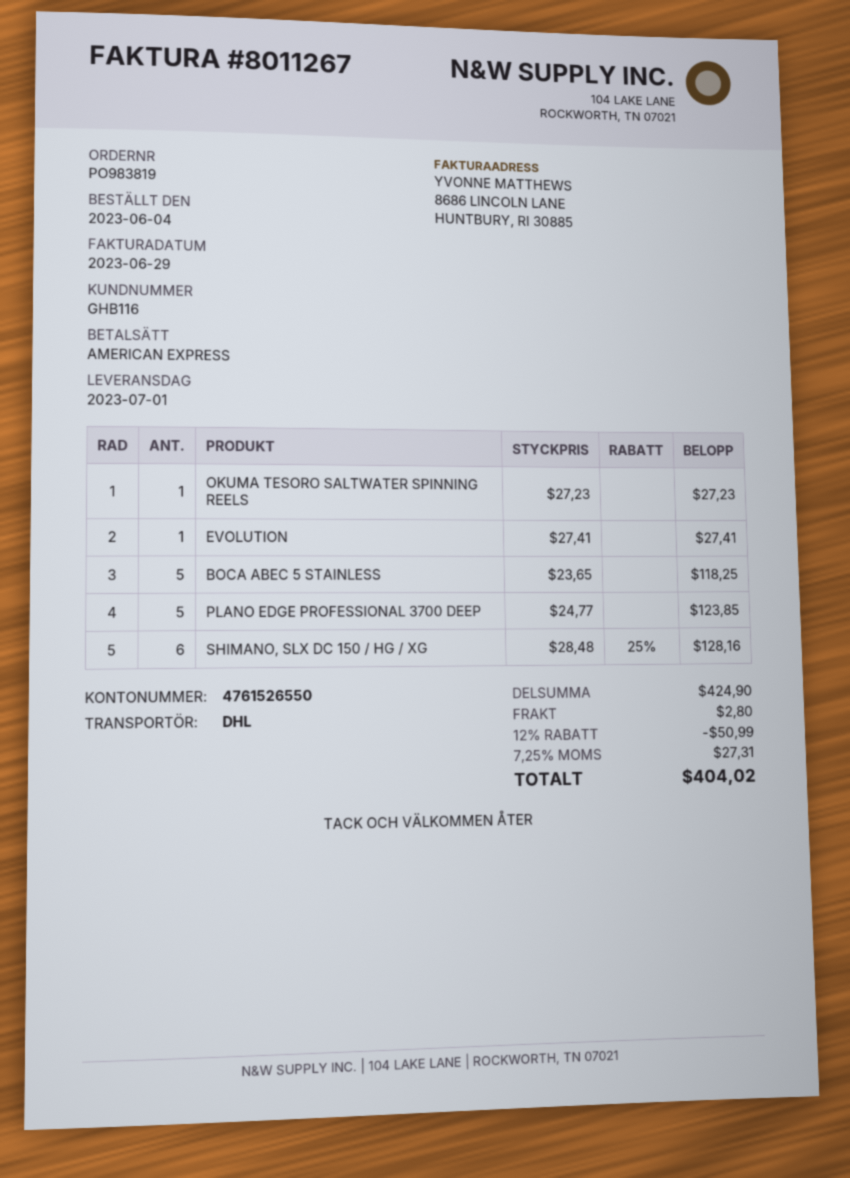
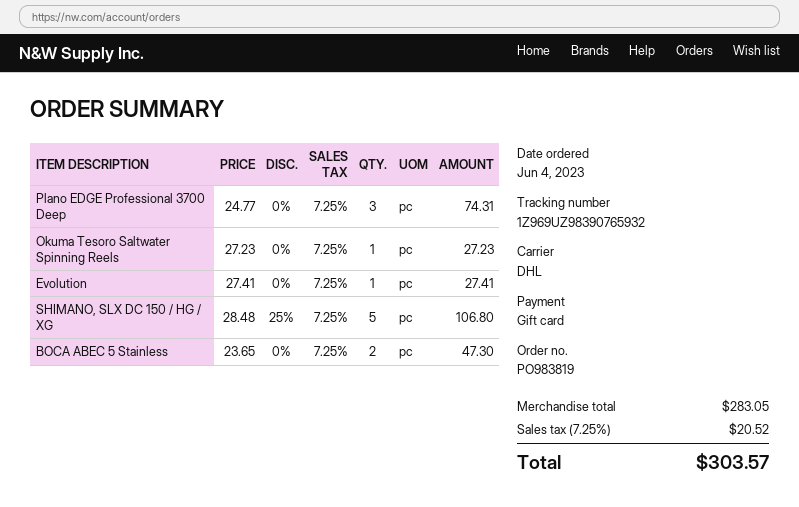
payment method: American Express -> gift card
BOCA ABEC 5 STAINLESS: 5 x 23.65 = 118.25 -> 2 x 23.65 = 47.30
PLANO EDGE PROFESSIONAL 3700 DEEP: 5 x 24.77 = 123.85 -> 3 x 24.77 = 74.31
SHIMANO, SLX DC 150 / HG / XG: 6 x 28.48 - 25% = 128.16 -> 5 x 28.48 - 25% = 106.80
subtotal: 424.90 -> 283.05
discount: 12% = 50.99 -> none
shipping: 2.80 -> none
tax: 7.25% = 27.31 -> 7.25% = 20.52
total: 404.02 -> 303.57

